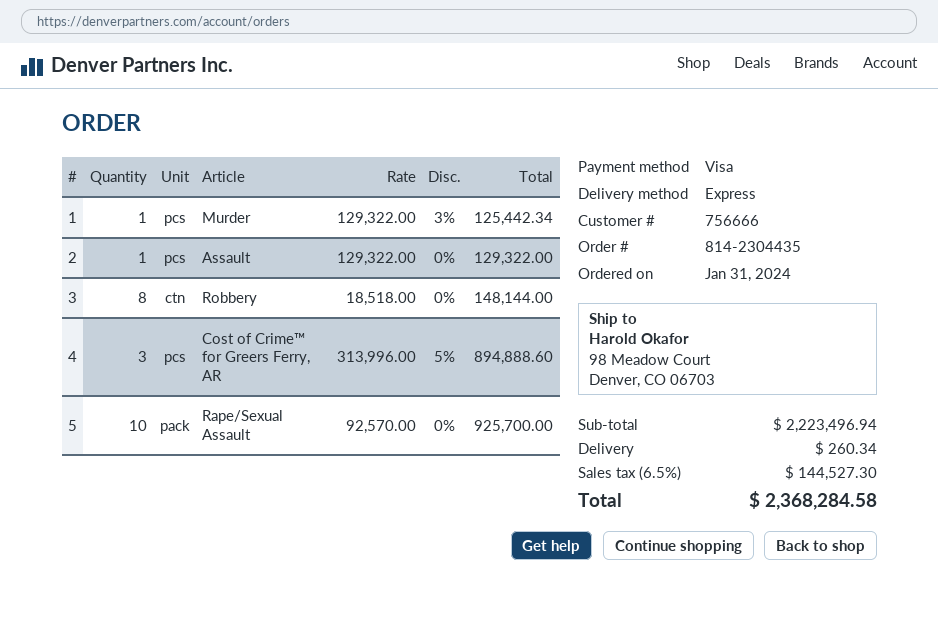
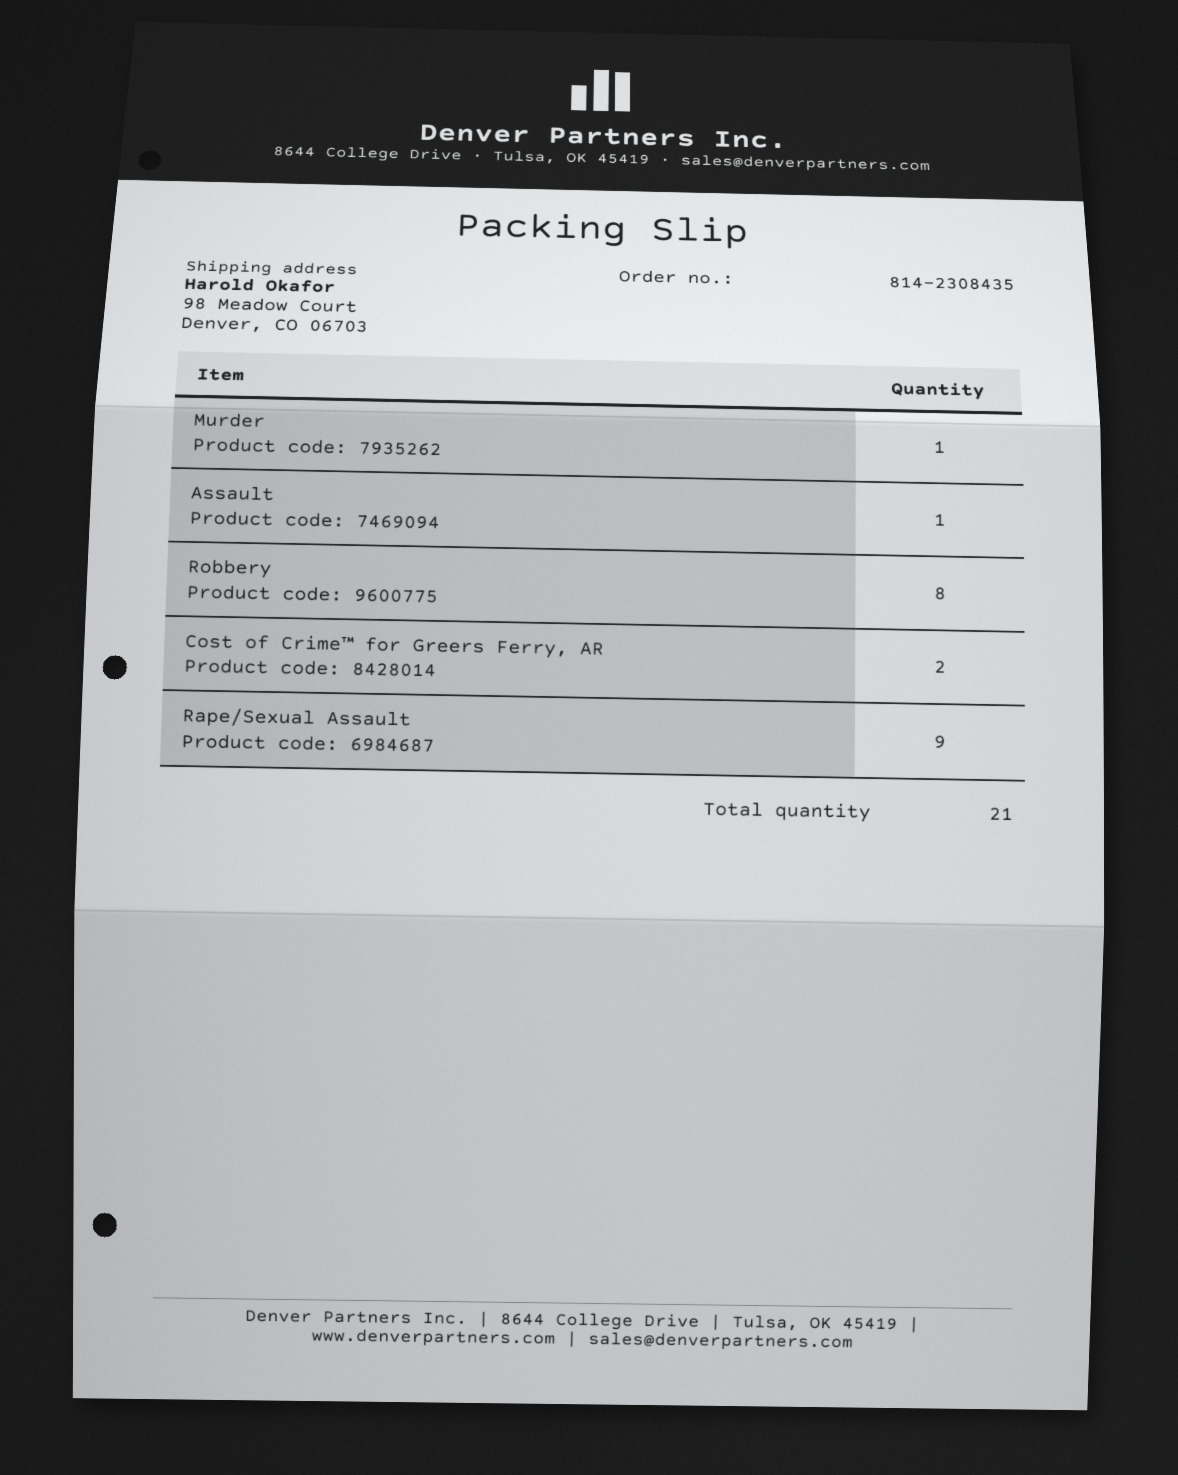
order number: 814-2304435 -> 814-2308435
Cost of Crime™ for Greers Ferry, AR: 3 -> 2
Rape/Sexual Assault: 10 -> 9

